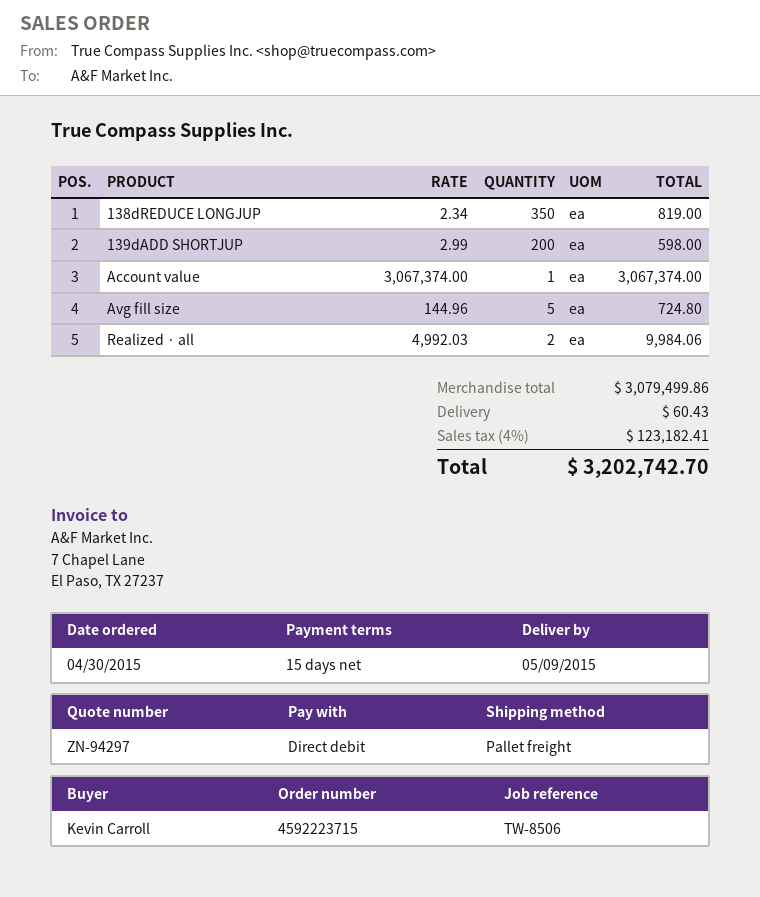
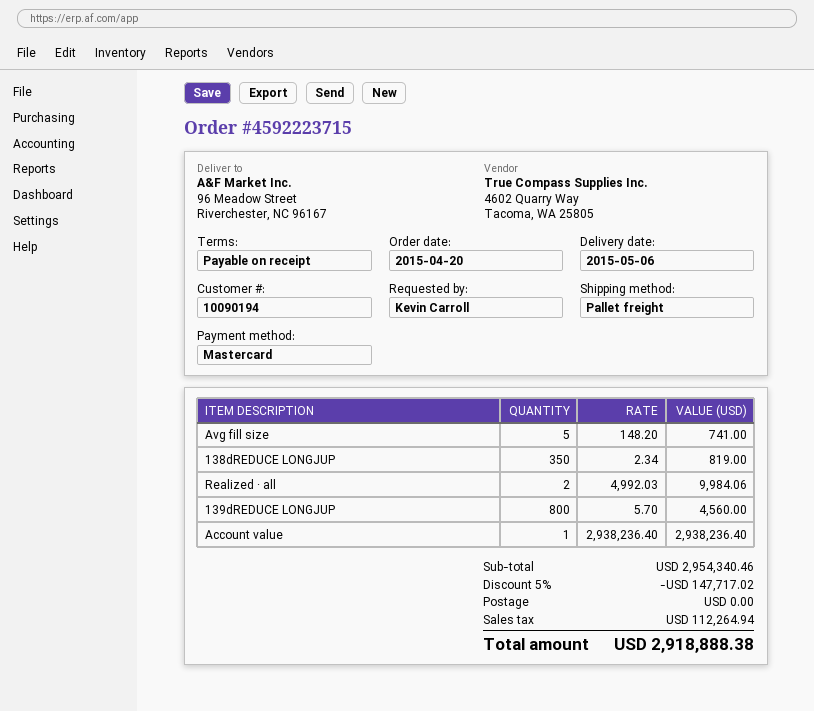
order date: 2015-04-30 -> 2015-04-20
delivery date: 2015-05-09 -> 2015-05-06
payment terms: 15 days -> on receipt
payment method: direct debit -> Mastercard
139dADD SHORTJUP: 200 x 2.99 = 598.00 -> none
Account value: 1 x 3067374.00 = 3067374.00 -> 1 x 2938236.40 = 2938236.40
Avg fill size: 5 x 144.96 = 724.80 -> 5 x 148.20 = 741.00
139dREDUCE LONGJUP: none -> 800 x 5.70 = 4560.00
subtotal: 3079499.86 -> 2954340.46
discount: none -> 5% = 147717.02
shipping: 60.43 -> 0.00
tax: 123182.41 -> 112264.94
total: 3202742.70 -> 2918888.38

